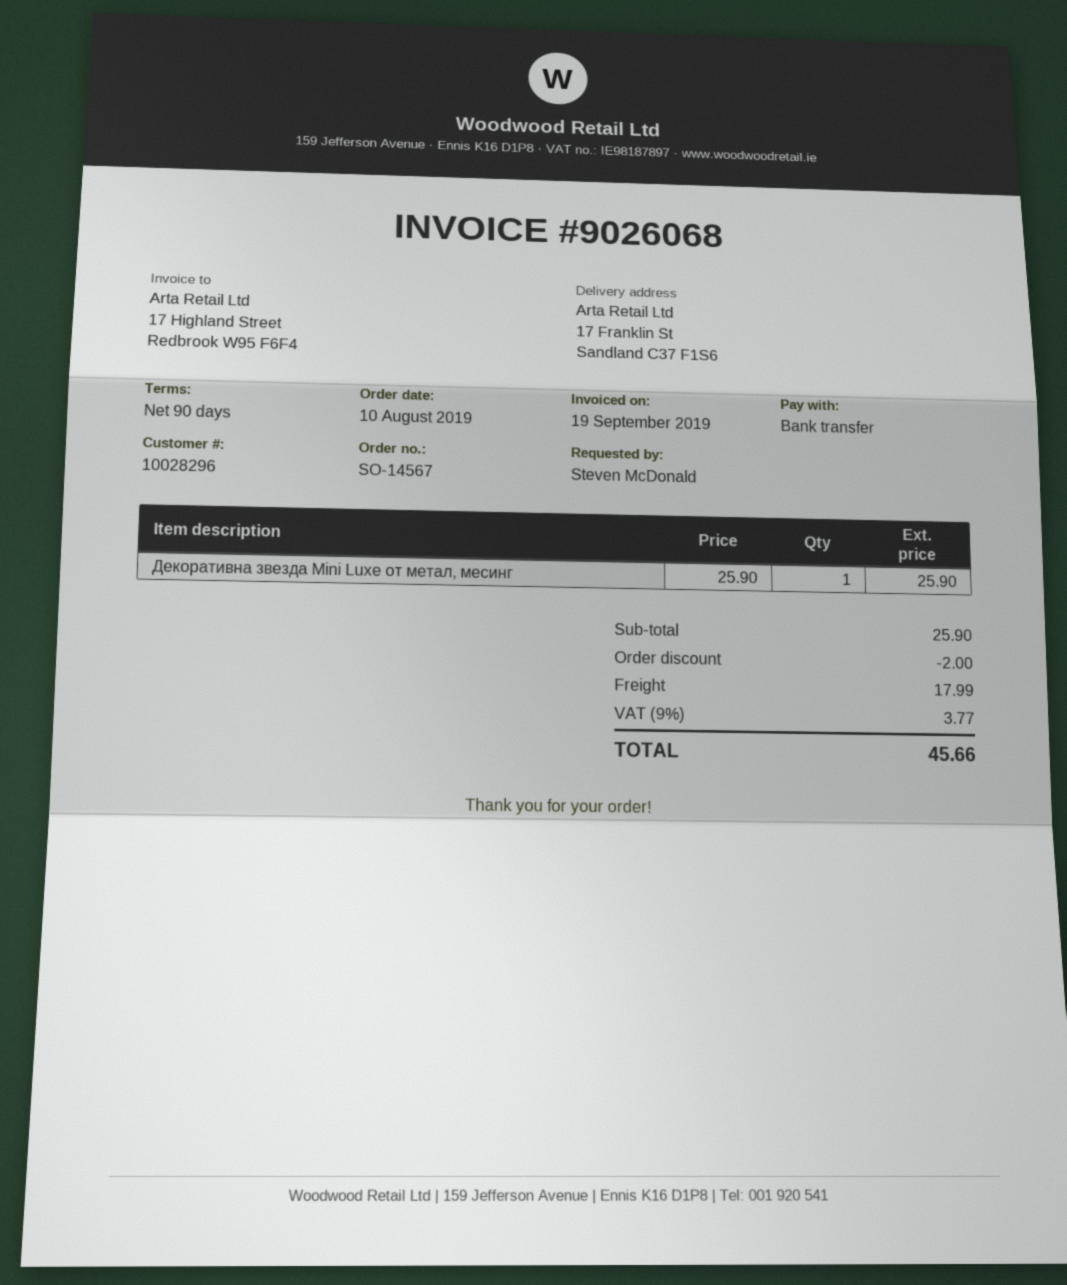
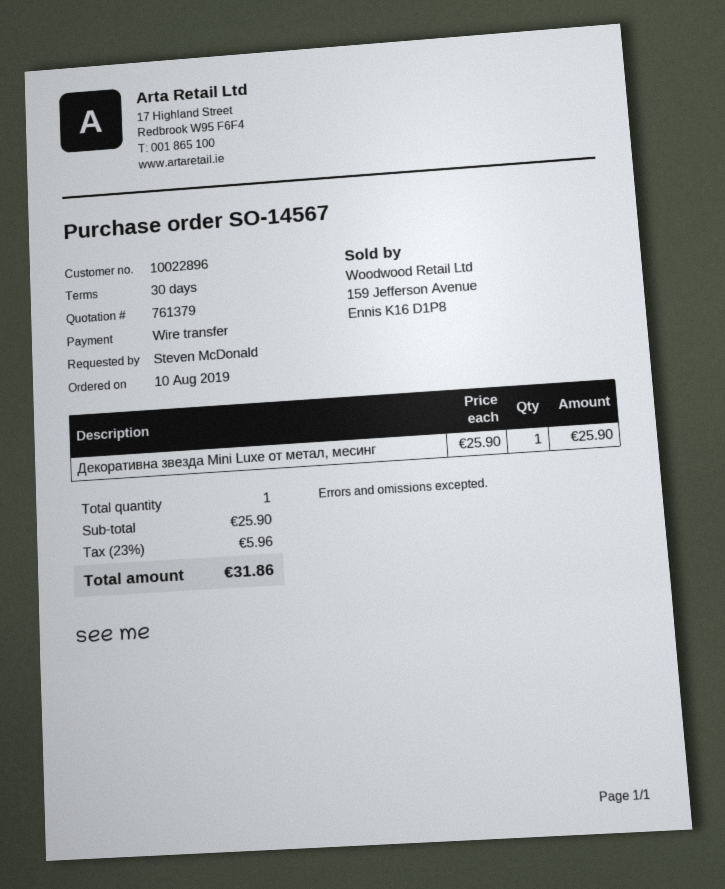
payment terms: 90 days -> 30 days
customer number: 10028296 -> 10022896
discount: 2.00 -> none
shipping: 17.99 -> none
tax: 9% = 3.77 -> 23% = 5.96
total: 45.66 -> 31.86

